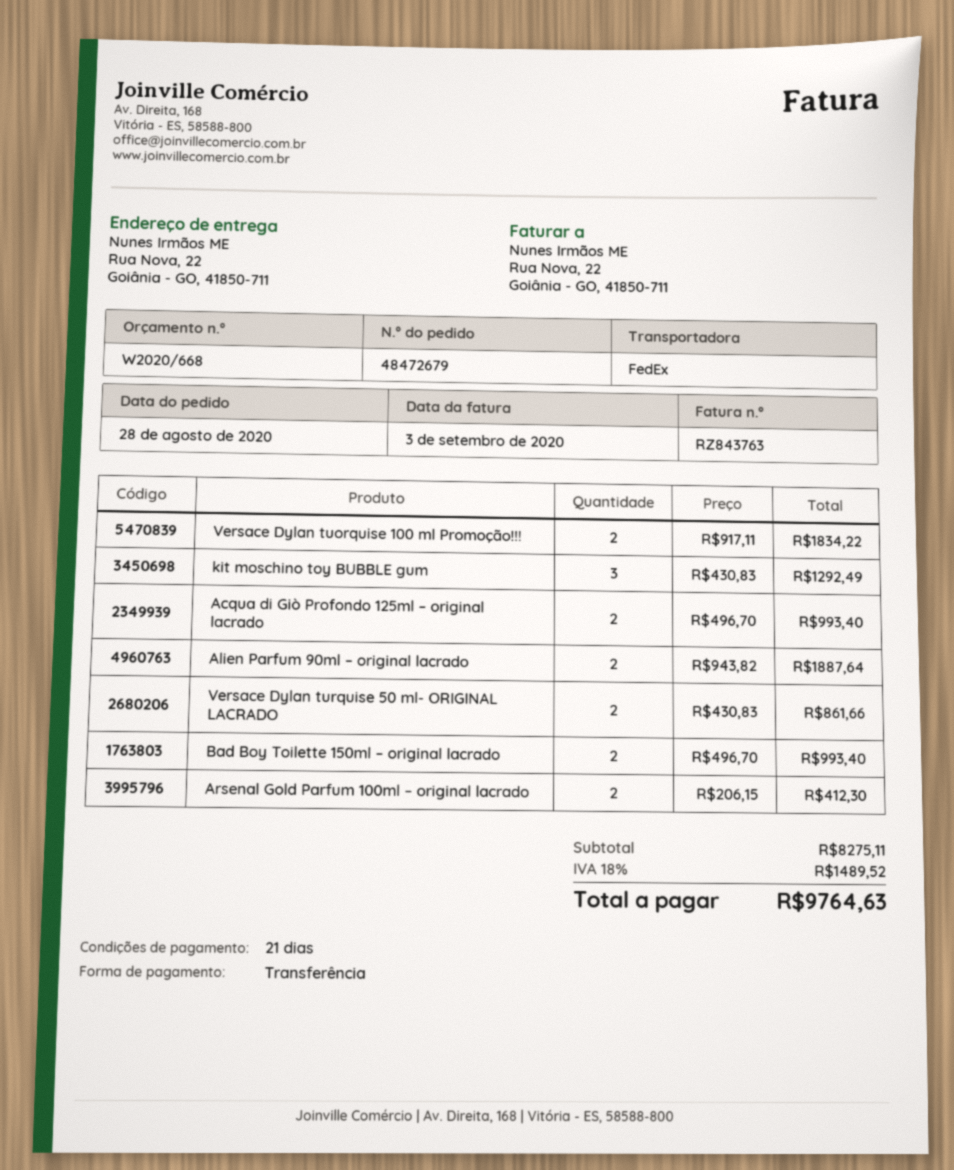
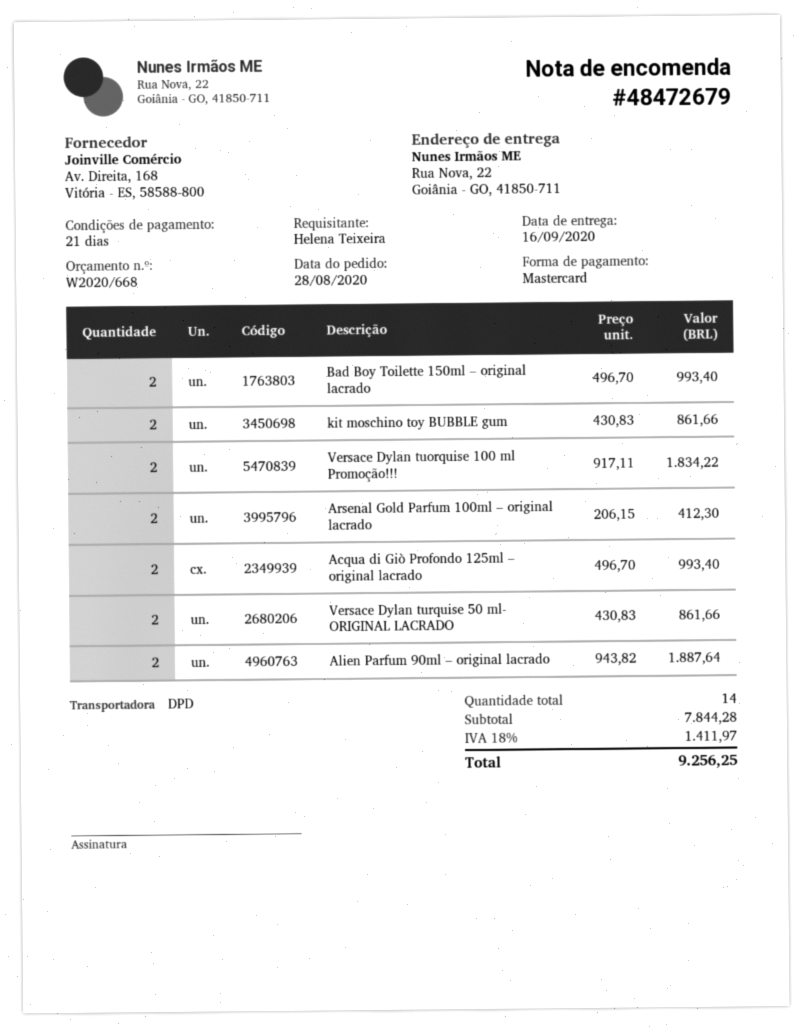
payment method: bank transfer -> Mastercard
shipping method: FedEx -> DPD
kit moschino toy BUBBLE gum: 3 x 430.83 = 1292.49 -> 2 x 430.83 = 861.66
subtotal: 8275.11 -> 7844.28
tax: 18% = 1489.52 -> 18% = 1411.97
total: 9764.63 -> 9256.25

